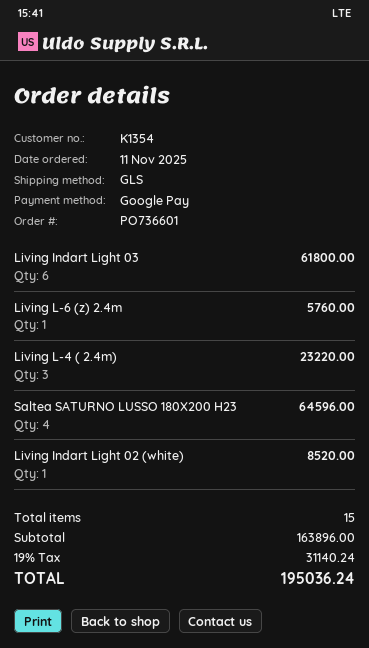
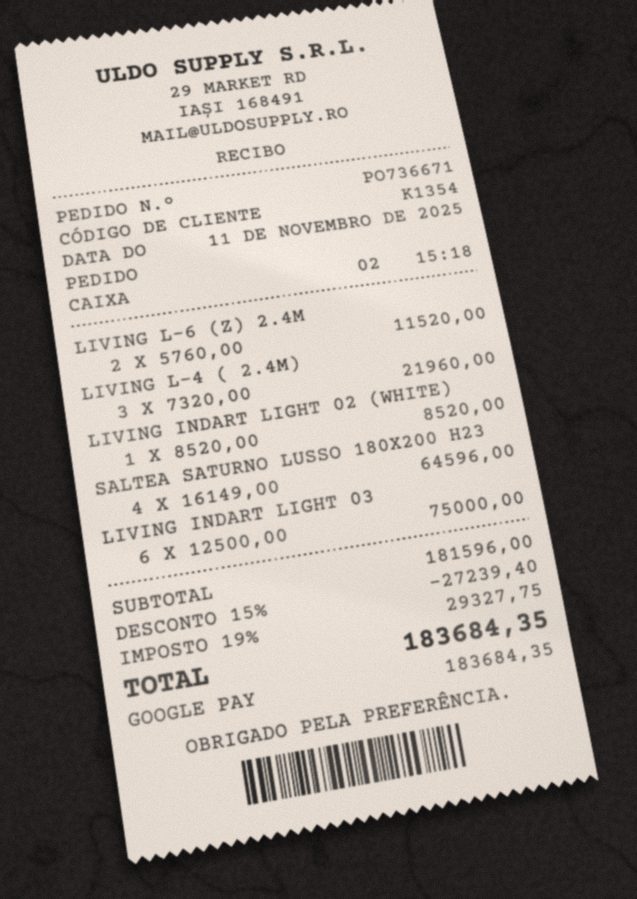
order number: PO736601 -> PO736671
Living Indart Light 03: 6 for 61800.00 -> 6 for 75000.00
Living L-6 (z) 2.4m: 1 for 5760.00 -> 2 for 11520.00
Living L-4 ( 2.4m): 3 for 23220.00 -> 3 for 21960.00
subtotal: 163896.00 -> 181596.00
discount: none -> 15% = 27239.40
tax: 19% = 31140.24 -> 19% = 29327.75
total: 195036.24 -> 183684.35

